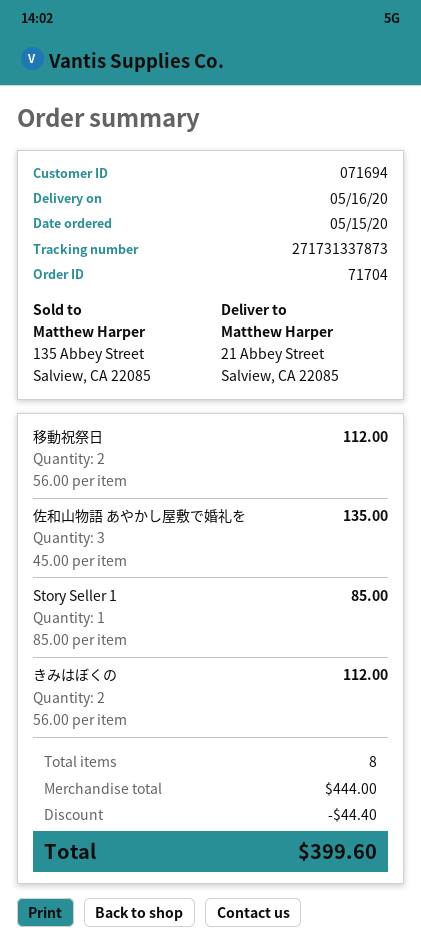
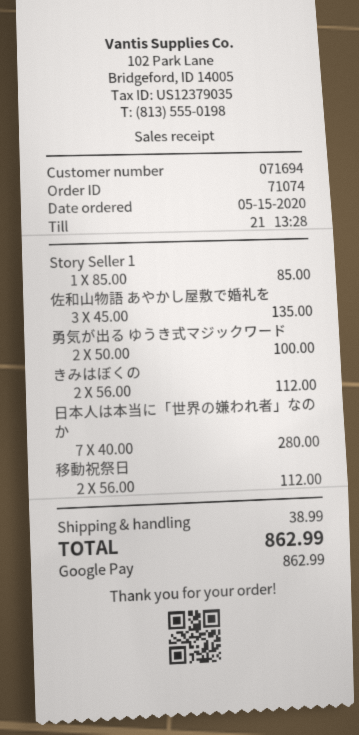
order number: 71704 -> 71074
勇気が出る ゆうき式マジックワード: none -> 2 x 50.00 = 100.00
日本人は本当に「世界の嫌われ者」なのか: none -> 7 x 40.00 = 280.00
discount: 44.40 -> none
shipping: none -> 38.99
total: 399.60 -> 862.99

